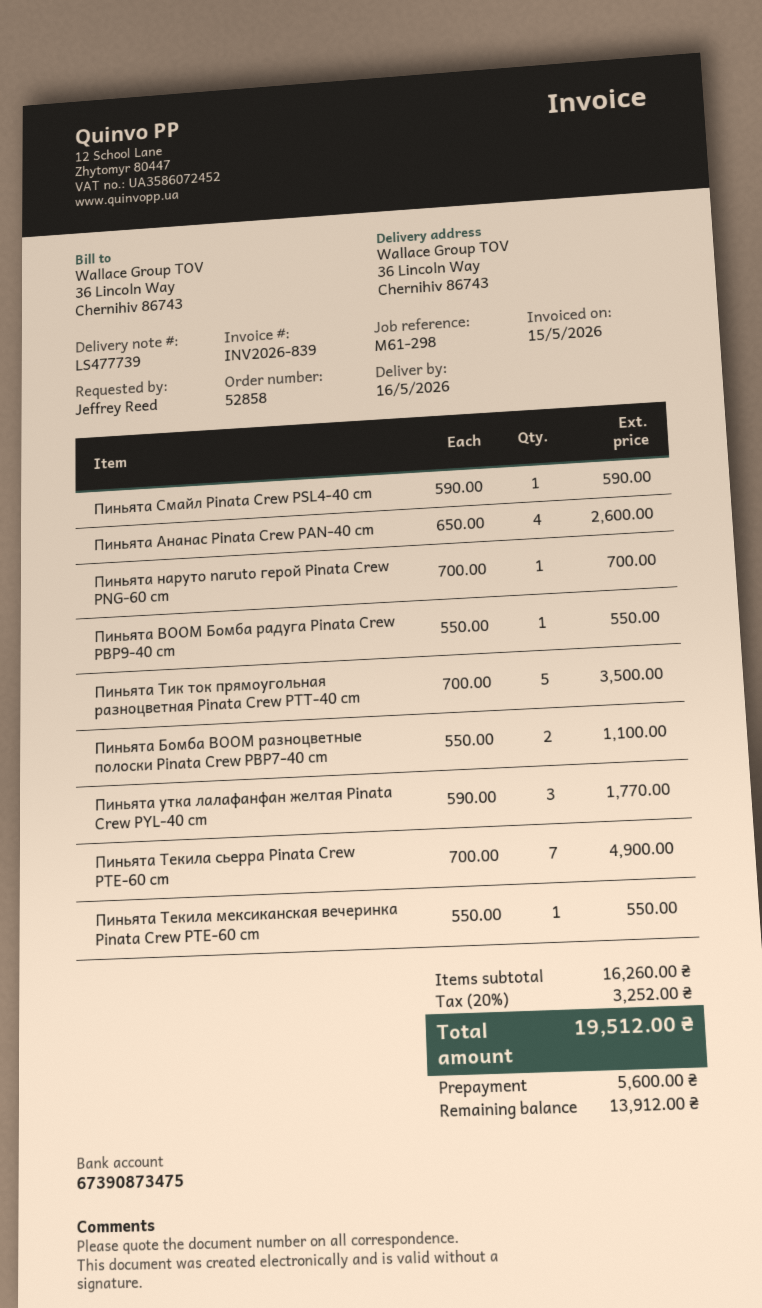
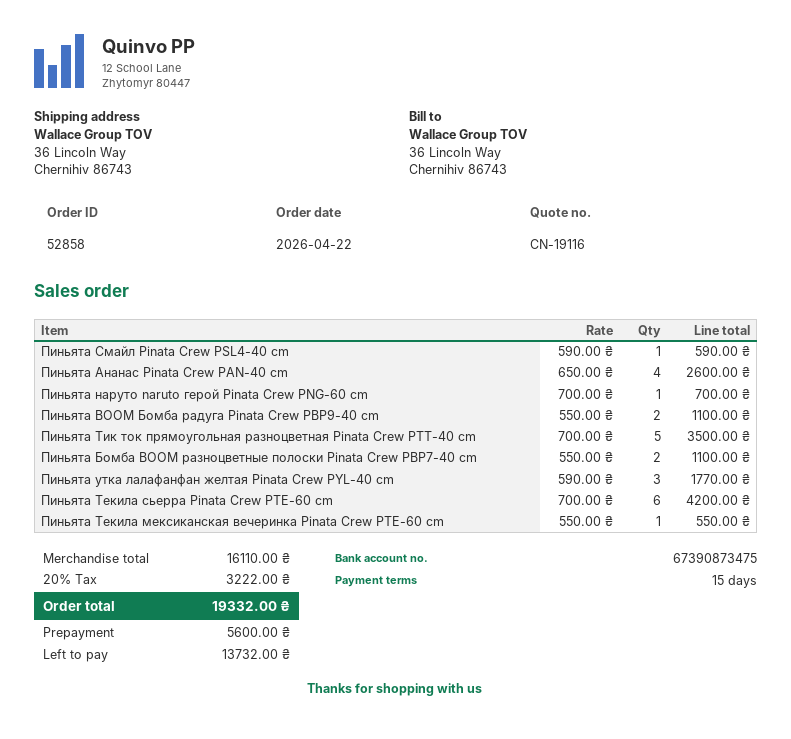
Пиньята ВООМ Бомба радуга Pinata Crew PBР9-40 cm: 1 x 550.00 = 550.00 -> 2 x 550.00 = 1100.00
Пиньята Текила сьерра Pinata Crew РТЕ-60 cm: 7 x 700.00 = 4900.00 -> 6 x 700.00 = 4200.00
subtotal: 16260.00 -> 16110.00
tax: 20% = 3252.00 -> 20% = 3222.00
total: 19512.00 -> 19332.00
balance: 13912.00 -> 13732.00

